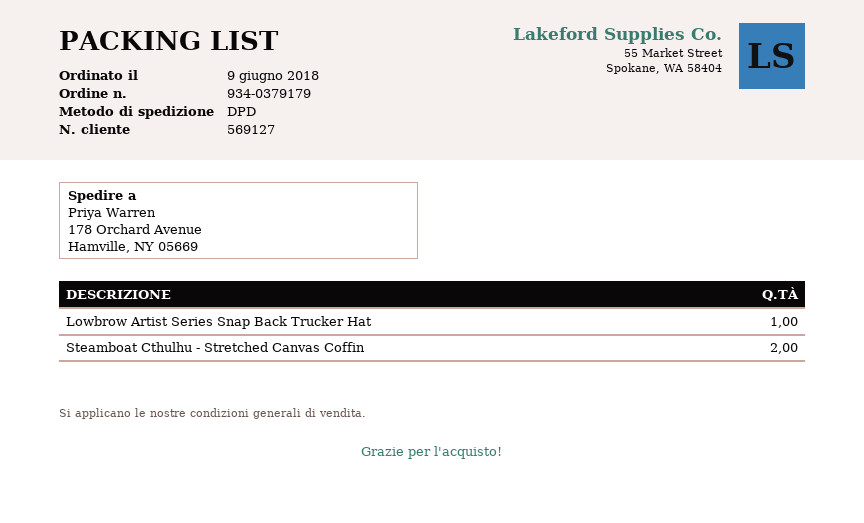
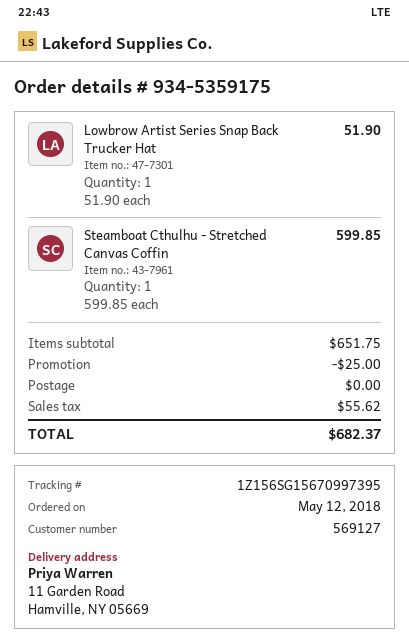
order number: 934-0379179 -> 934-5359175
order date: 2018-06-09 -> 2018-05-12
ship to: 178 Orchard Avenue, Hamville, NY 05669 -> 11 Garden Road, Hamville, NY 05669
Steamboat Cthulhu - Stretched Canvas Coffin: 2 -> 1

